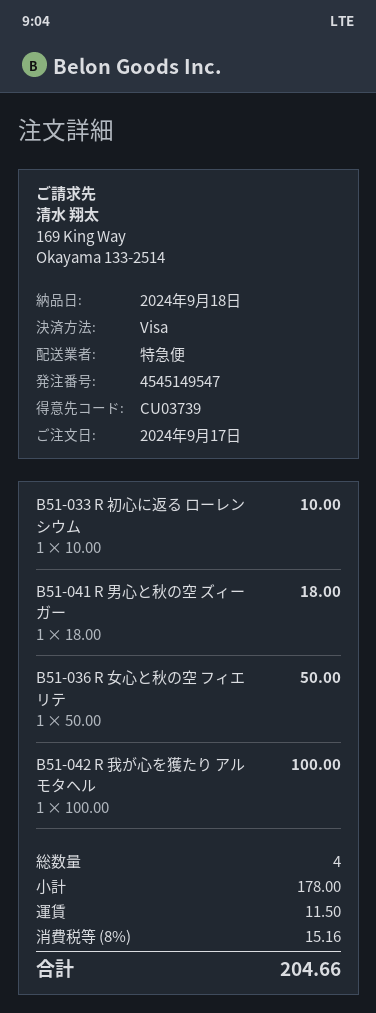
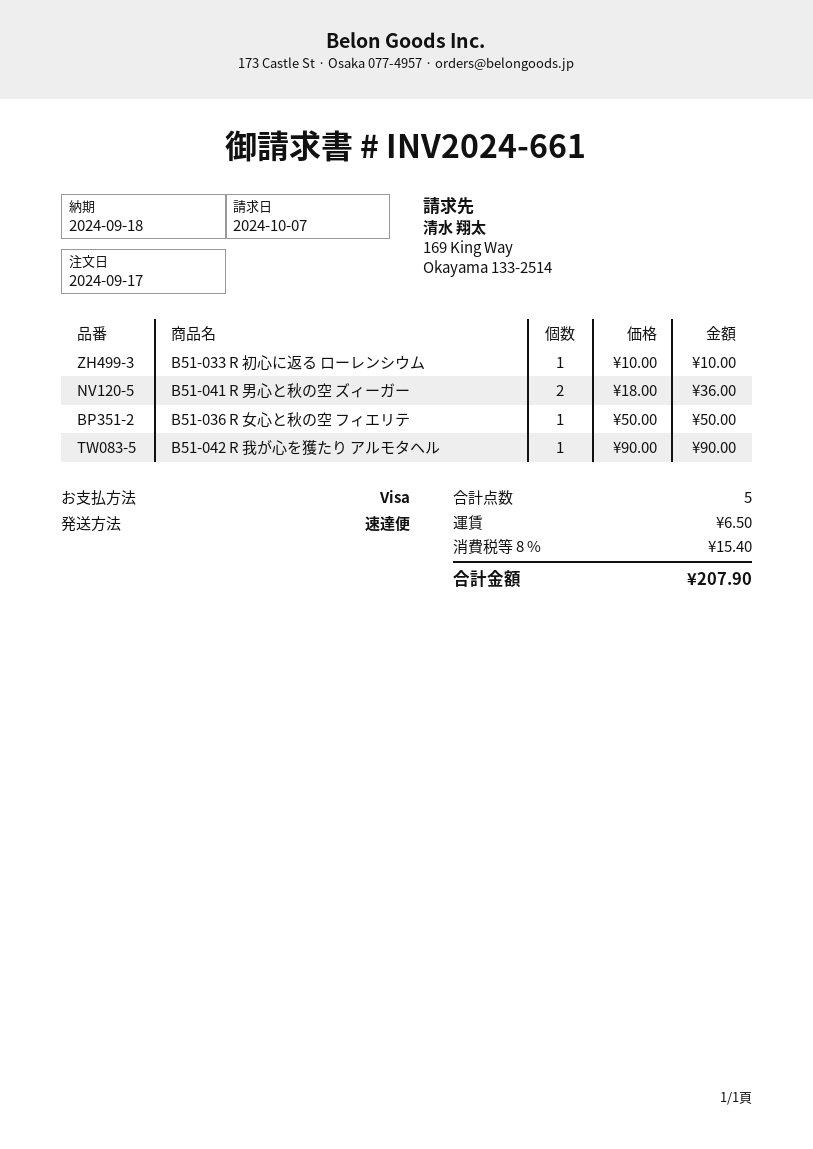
B51-041 R 男心と秋の空 ズィーガー: 1 x 18.00 = 18.00 -> 2 x 18.00 = 36.00
B51-042 R 我が心を獲たり アルモタヘル: 1 x 100.00 = 100.00 -> 1 x 90.00 = 90.00
total quantity: 4 -> 5
shipping: 11.50 -> 6.50
tax: 8% = 15.16 -> 8% = 15.40
total: 204.66 -> 207.90

